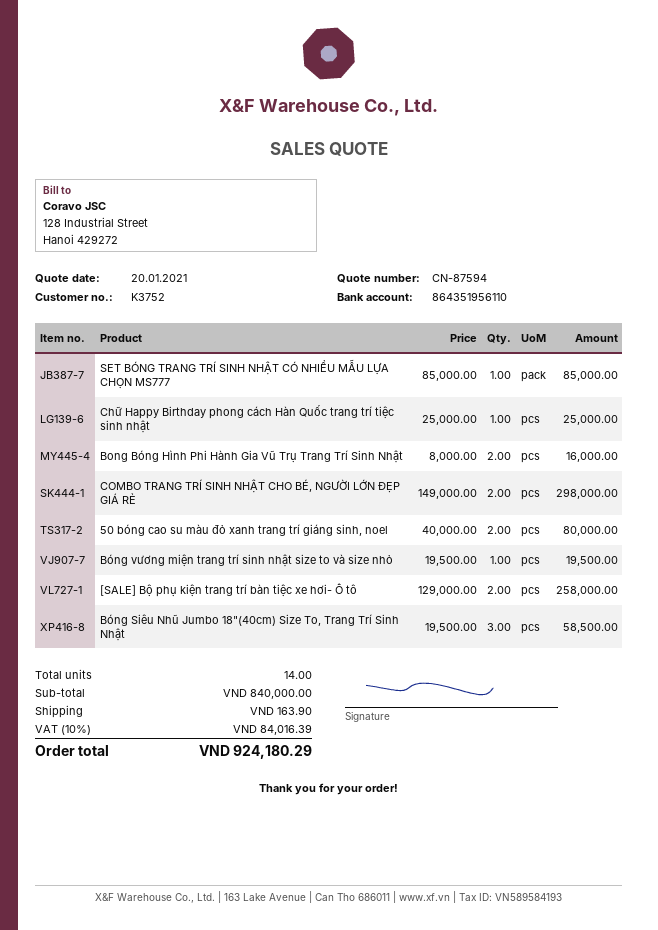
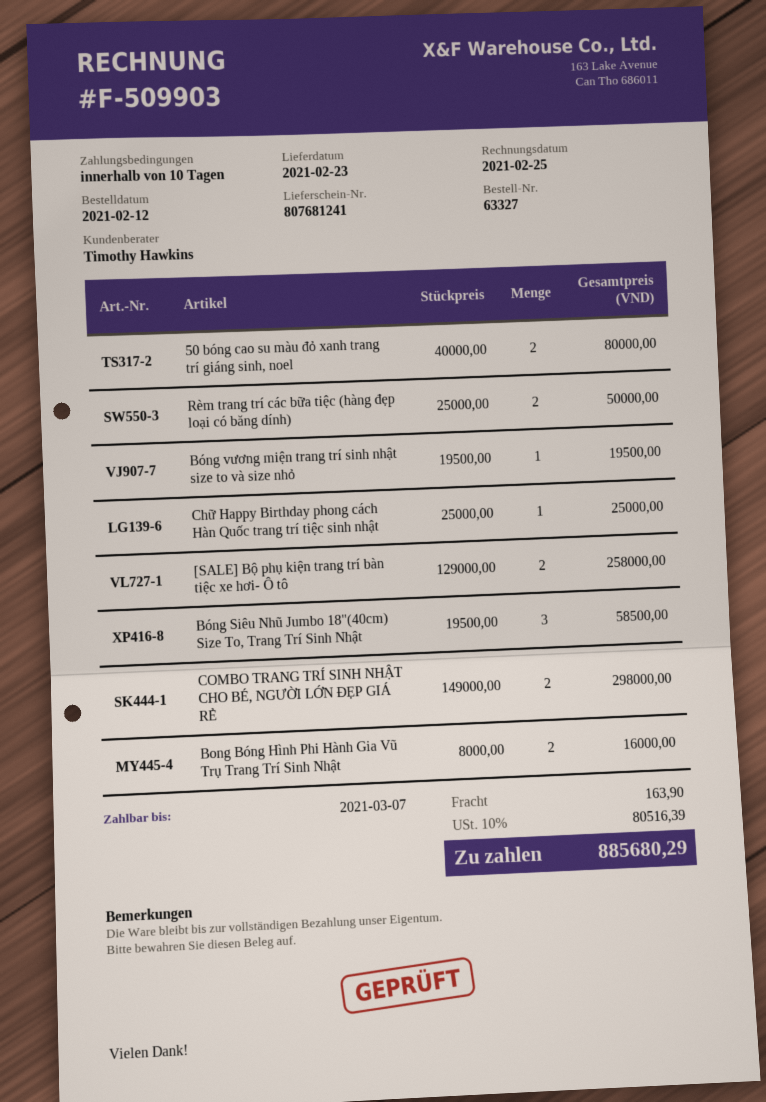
SET BÓNG TRANG TRÍ SINH NHẬT CÓ NHIỀU MẪU LỰA CHỌN MS777: 1 x 85000.00 = 85000.00 -> none
Rèm trang trí các bữa tiệc (hàng đẹp loại có băng dính): none -> 2 x 25000.00 = 50000.00
tax: 10% = 84016.39 -> 10% = 80516.39
total: 924180.29 -> 885680.29

